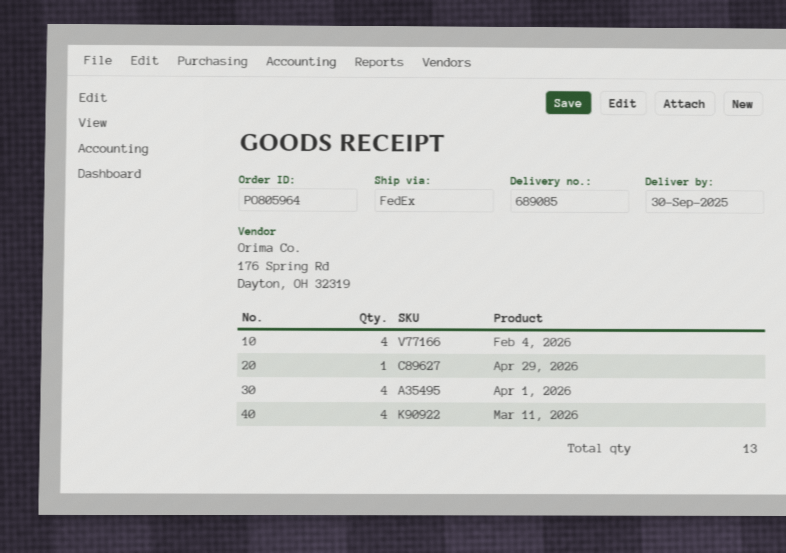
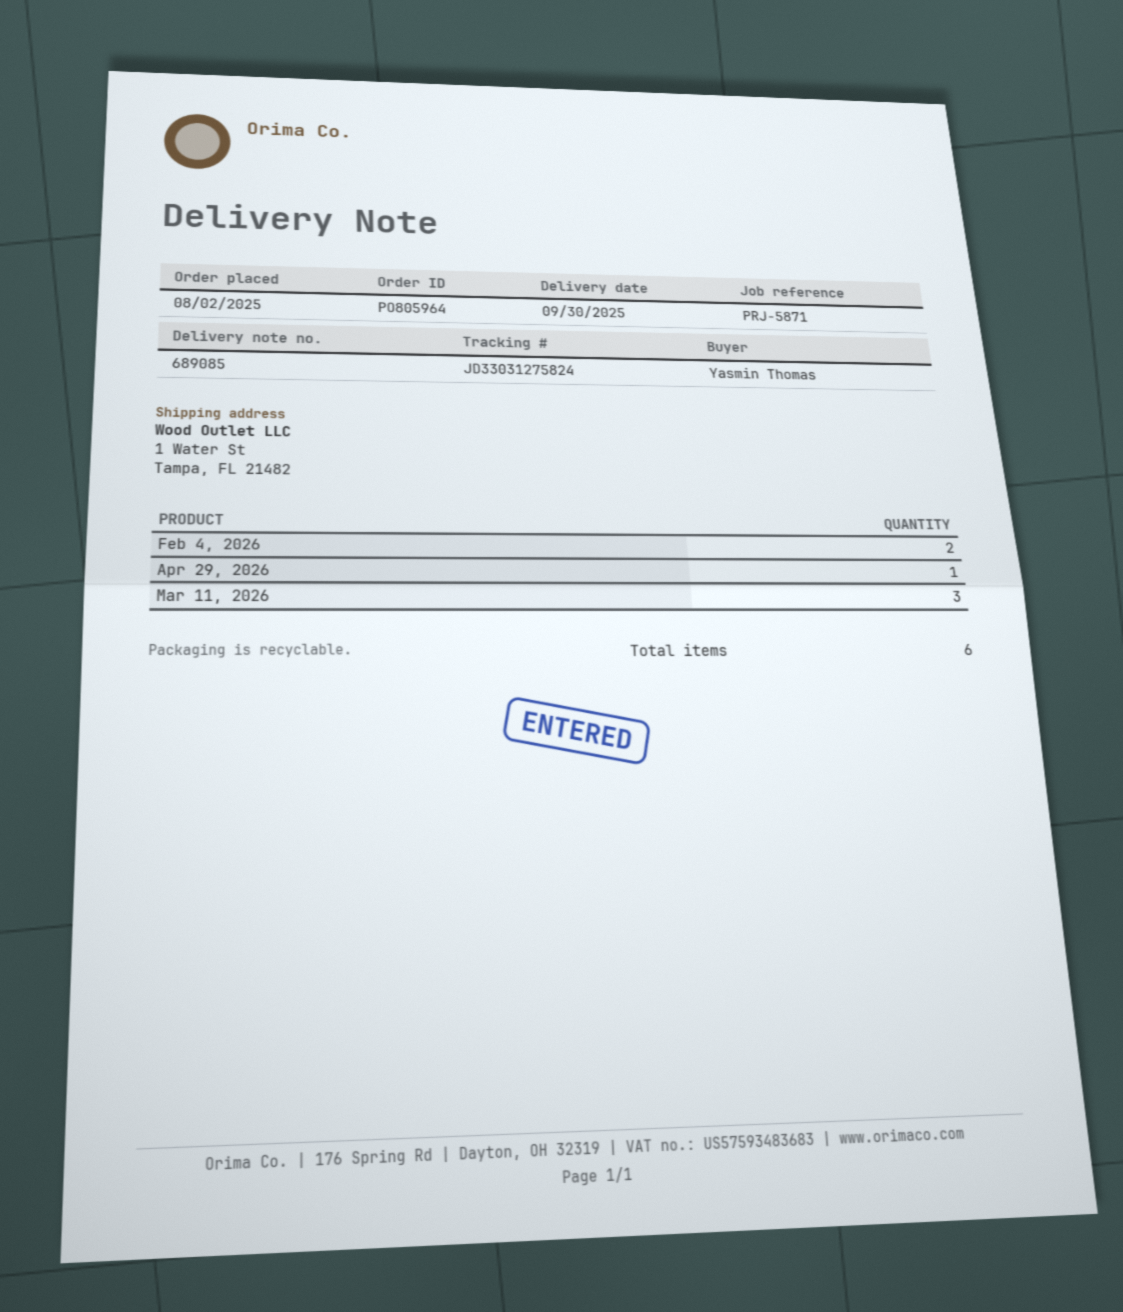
Feb 4, 2026: 4 -> 2
Apr 1, 2026: 4 -> none
Mar 11, 2026: 4 -> 3
total quantity: 13 -> 6

